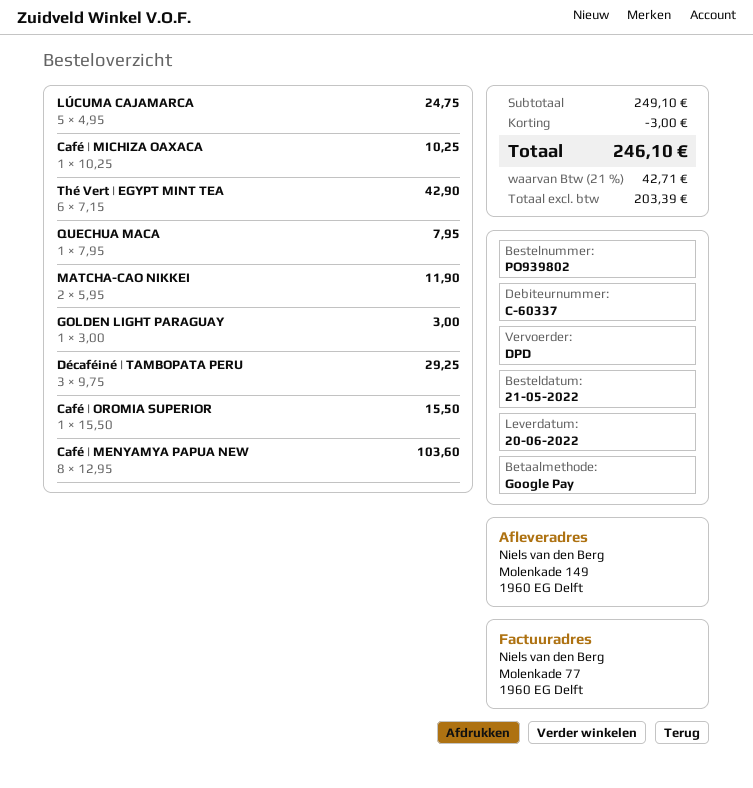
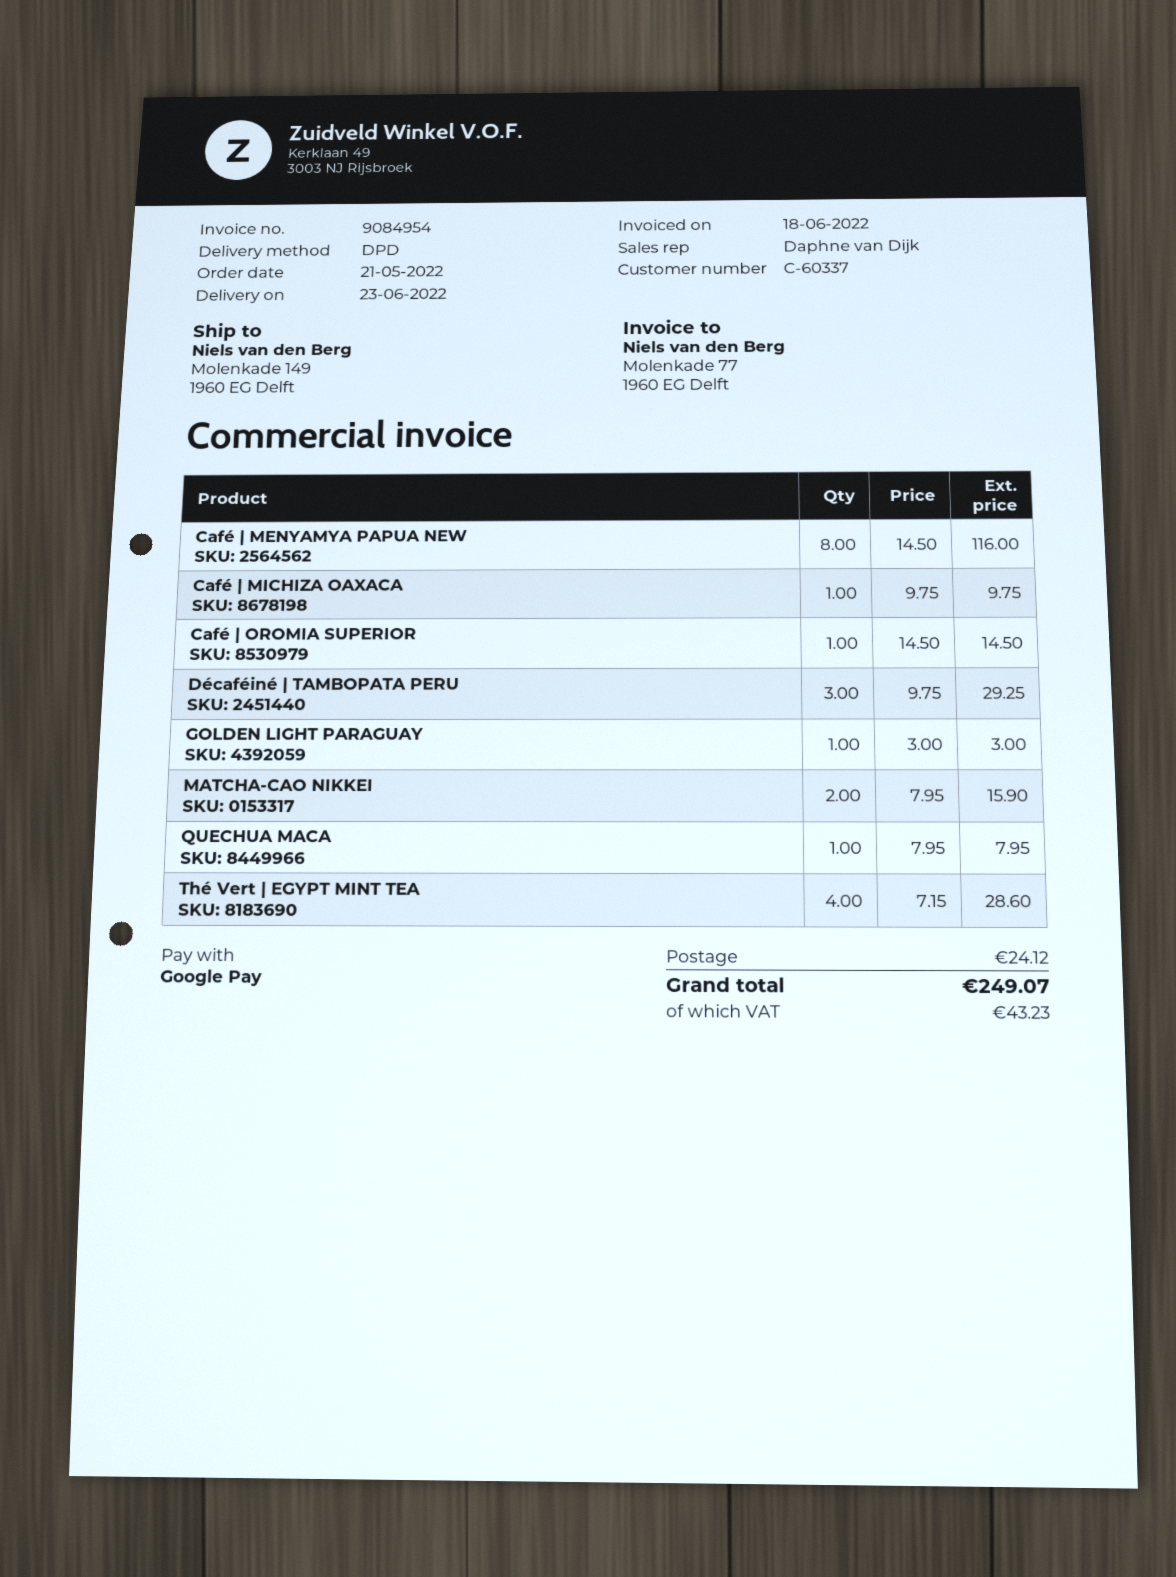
delivery date: 2022-06-20 -> 2022-06-23
LÚCUMA CAJAMARCA: 5 x 4.95 = 24.75 -> none
Café | MICHIZA OAXACA: 1 x 10.25 = 10.25 -> 1 x 9.75 = 9.75
Thé Vert | EGYPT MINT TEA: 6 x 7.15 = 42.90 -> 4 x 7.15 = 28.60
MATCHA-CAO NIKKEI: 2 x 5.95 = 11.90 -> 2 x 7.95 = 15.90
Café | OROMIA SUPERIOR: 1 x 15.50 = 15.50 -> 1 x 14.50 = 14.50
Café | MENYAMYA PAPUA NEW: 8 x 12.95 = 103.60 -> 8 x 14.50 = 116.00
discount: 3.00 -> none
shipping: none -> 24.12
tax: 42.71 -> 43.23
total: 246.10 -> 249.07

